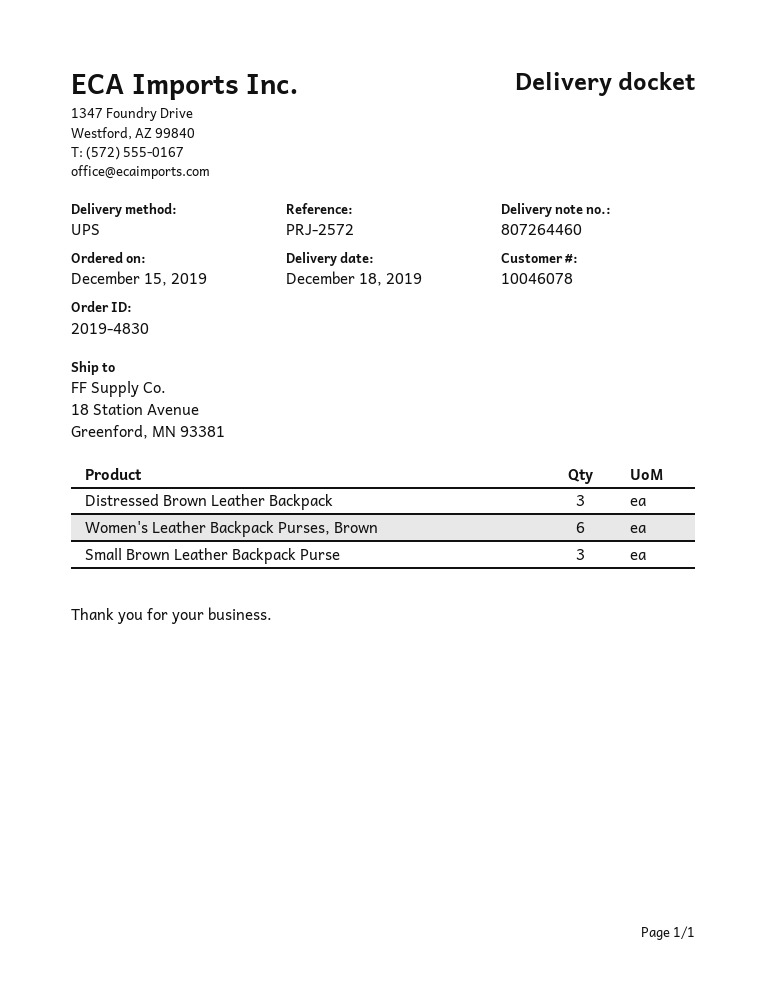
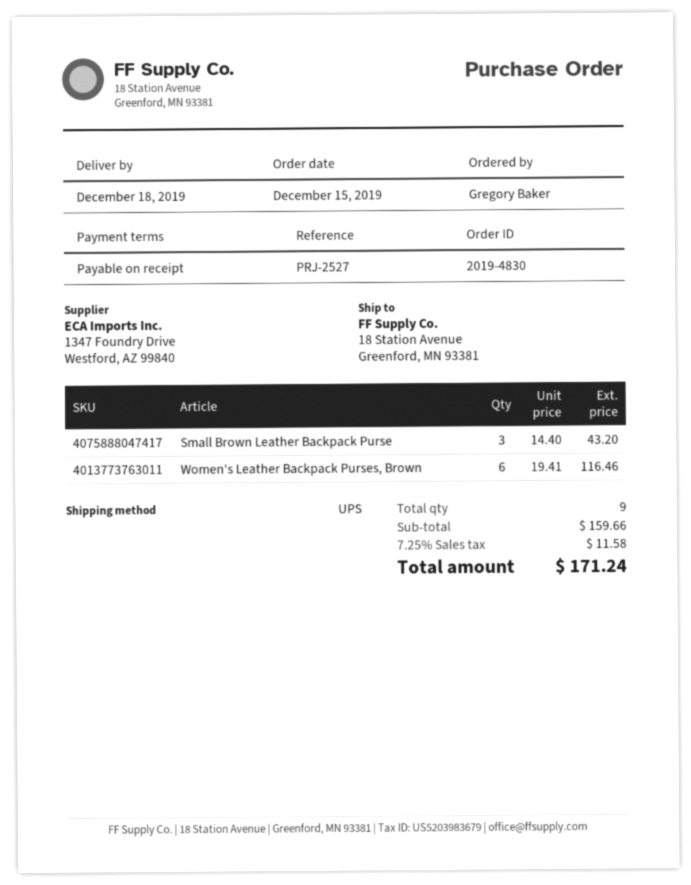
reference: PRJ-2572 -> PRJ-2527
Distressed Brown Leather Backpack: 3 -> none

